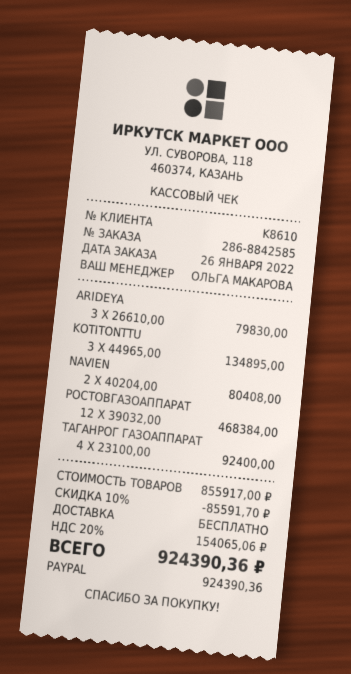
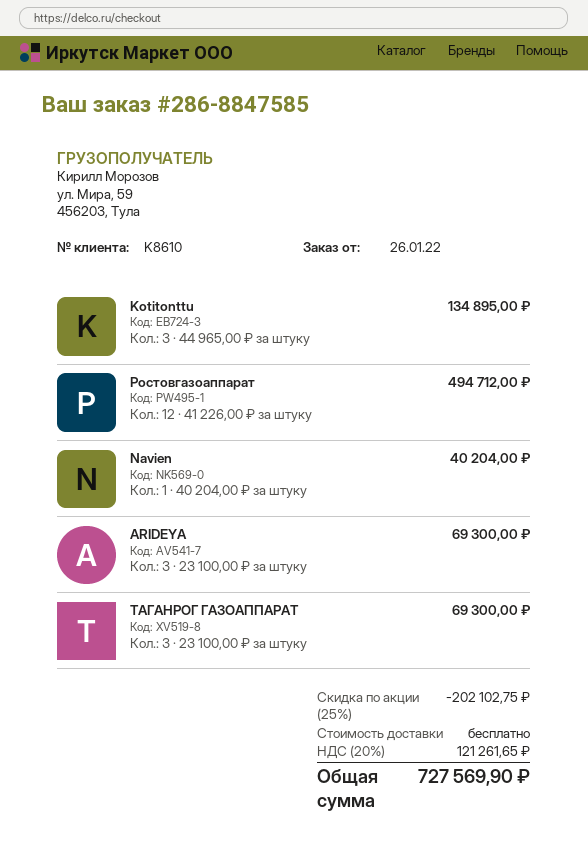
order number: 286-8842585 -> 286-8847585
ARIDEYA: 3 x 26610.00 = 79830.00 -> 3 x 23100.00 = 69300.00
NAVIEN: 2 x 40204.00 = 80408.00 -> 1 x 40204.00 = 40204.00
РОСТОВГАЗОАППАРАТ: 12 x 39032.00 = 468384.00 -> 12 x 41226.00 = 494712.00
ТАГАНРОГ ГАЗОАППАРАТ: 4 x 23100.00 = 92400.00 -> 3 x 23100.00 = 69300.00
discount: 10% = 85591.70 -> 25% = 202102.75
tax: 20% = 154065.06 -> 20% = 121261.65
total: 924390.36 -> 727569.90

